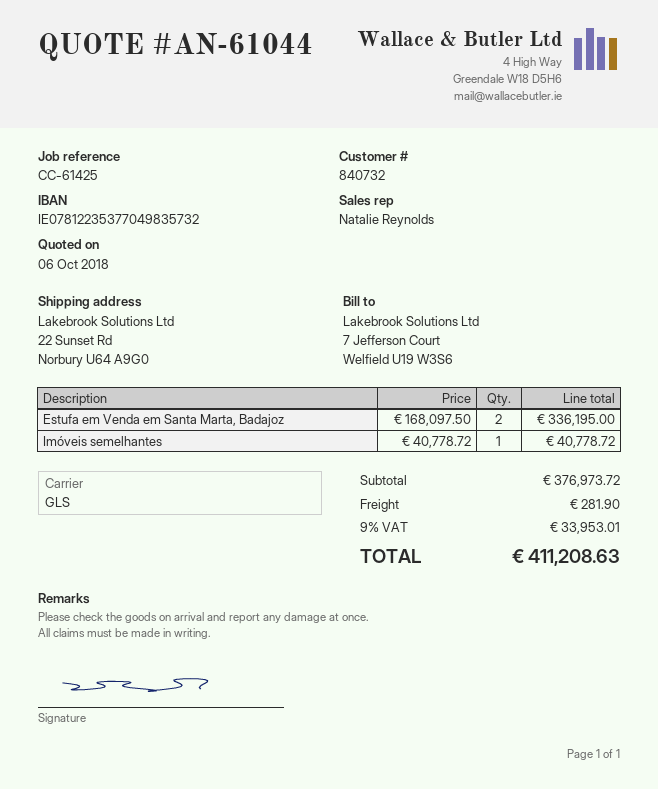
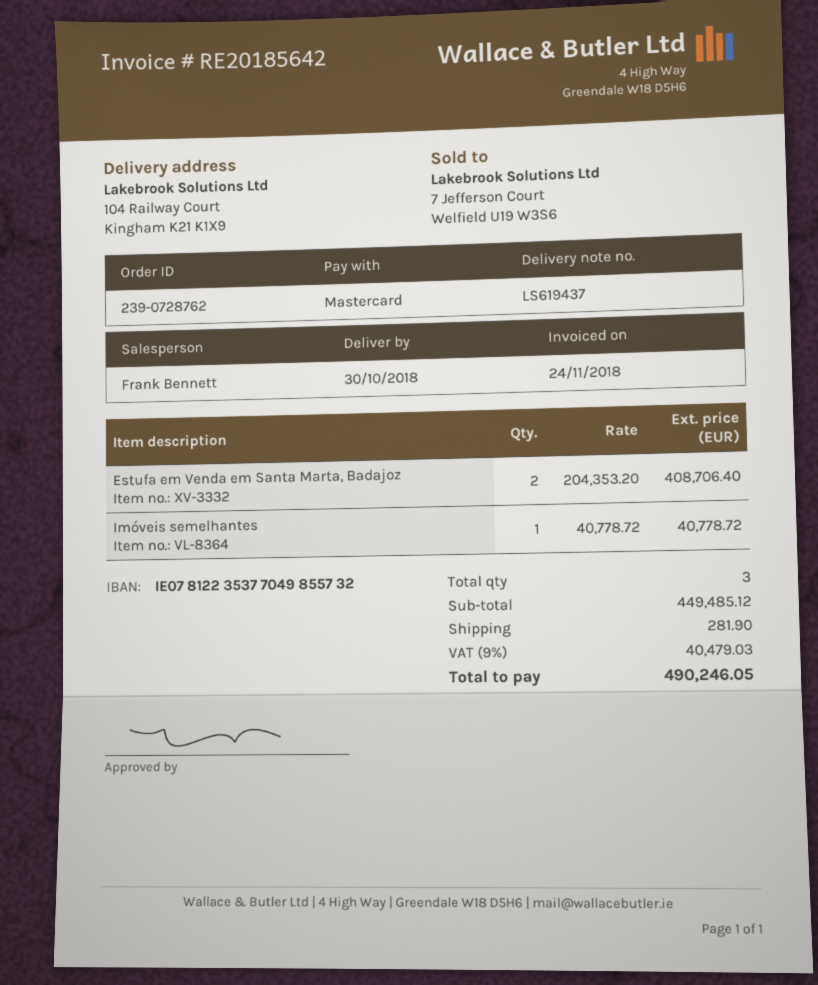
sales rep: Natalie Reynolds -> Frank Bennett
bank account: IE07812235377049835732 -> IE07812235377049855732
ship to: 22 Sunset Rd, Norbury U64 A9G0 -> 104 Railway Court, Kingham K21 K1X9
Estufa em Venda em Santa Marta, Badajoz: 2 x 168097.50 = 336195.00 -> 2 x 204353.20 = 408706.40
subtotal: 376973.72 -> 449485.12
tax: 9% = 33953.01 -> 9% = 40479.03
total: 411208.63 -> 490246.05

